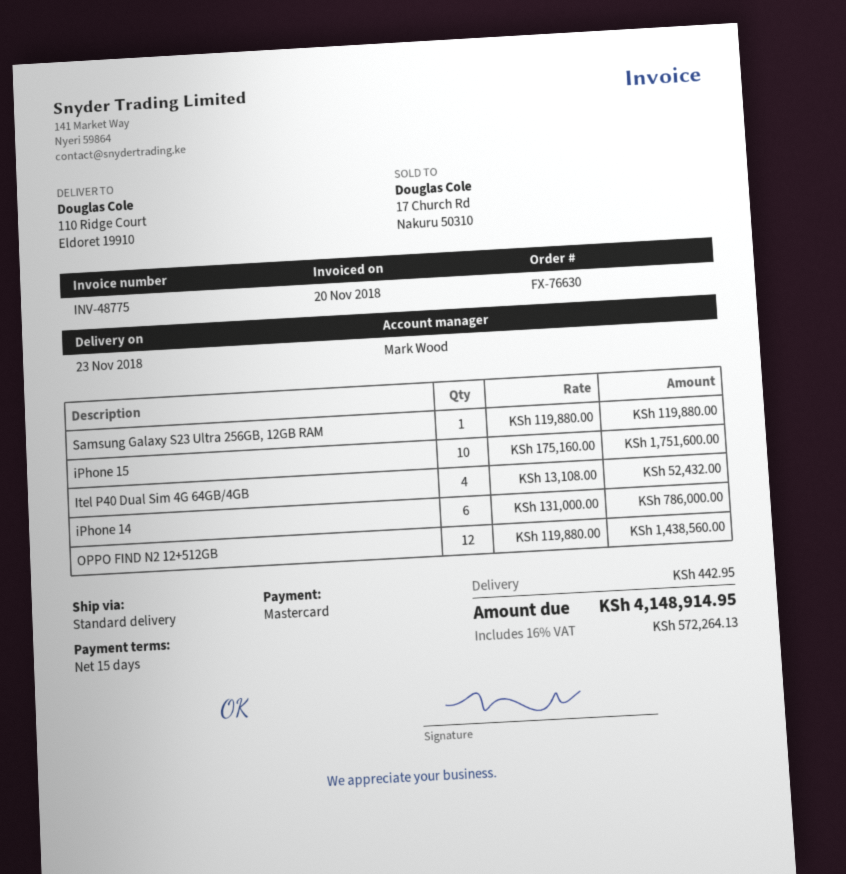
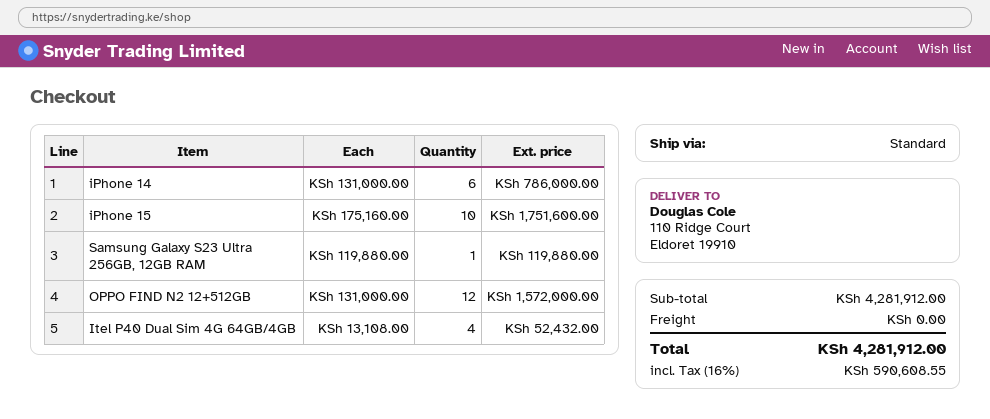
OPPO FIND N2 12+512GB: 12 x 119880.00 = 1438560.00 -> 12 x 131000.00 = 1572000.00
shipping: 442.95 -> 0.00
tax: 16% = 572264.13 -> 16% = 590608.55
total: 4148914.95 -> 4281912.00

